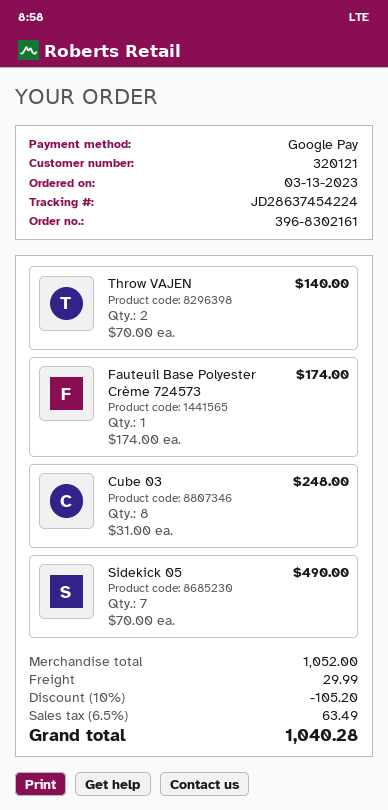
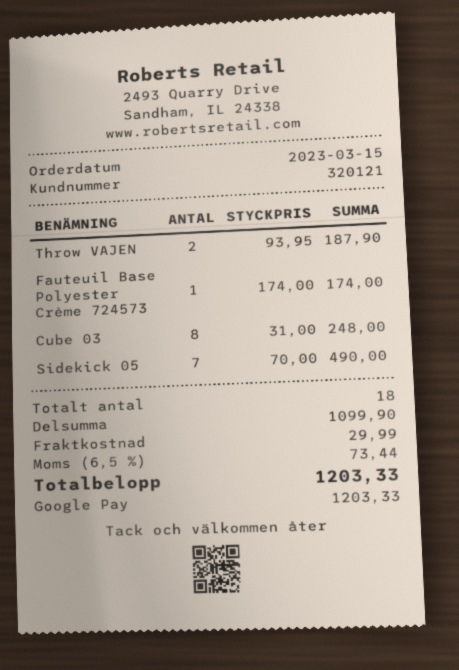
order date: 2023-03-13 -> 2023-03-15
Throw VAJEN: 2 x 70.00 = 140.00 -> 2 x 93.95 = 187.90
subtotal: 1052.00 -> 1099.90
discount: 10% = 105.20 -> none
tax: 6.5% = 63.49 -> 6.5% = 73.44
total: 1040.28 -> 1203.33

